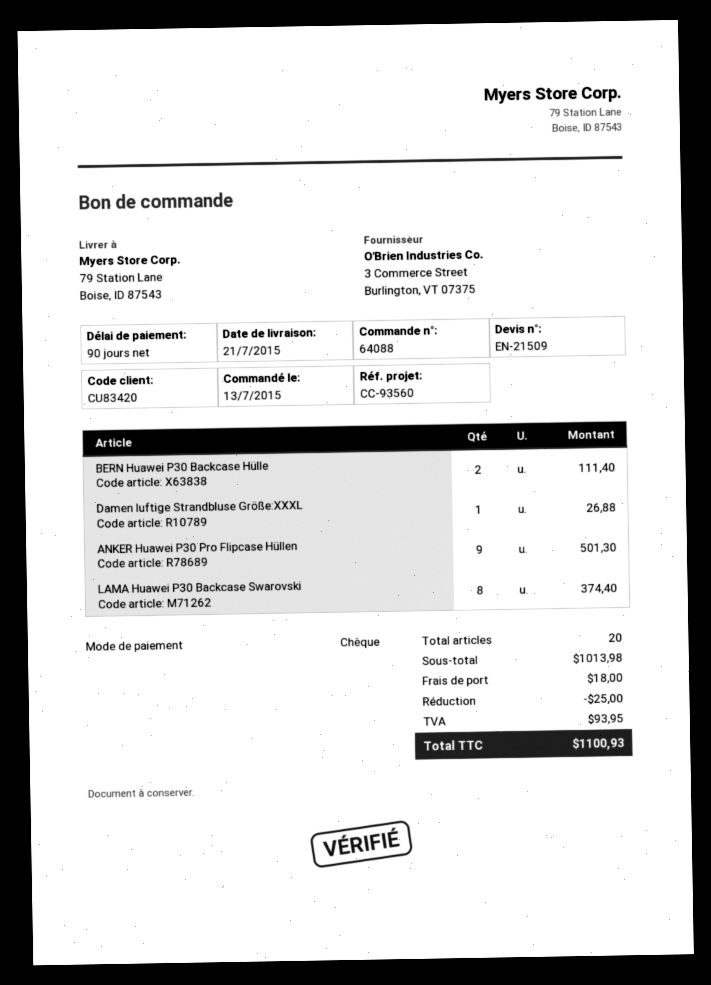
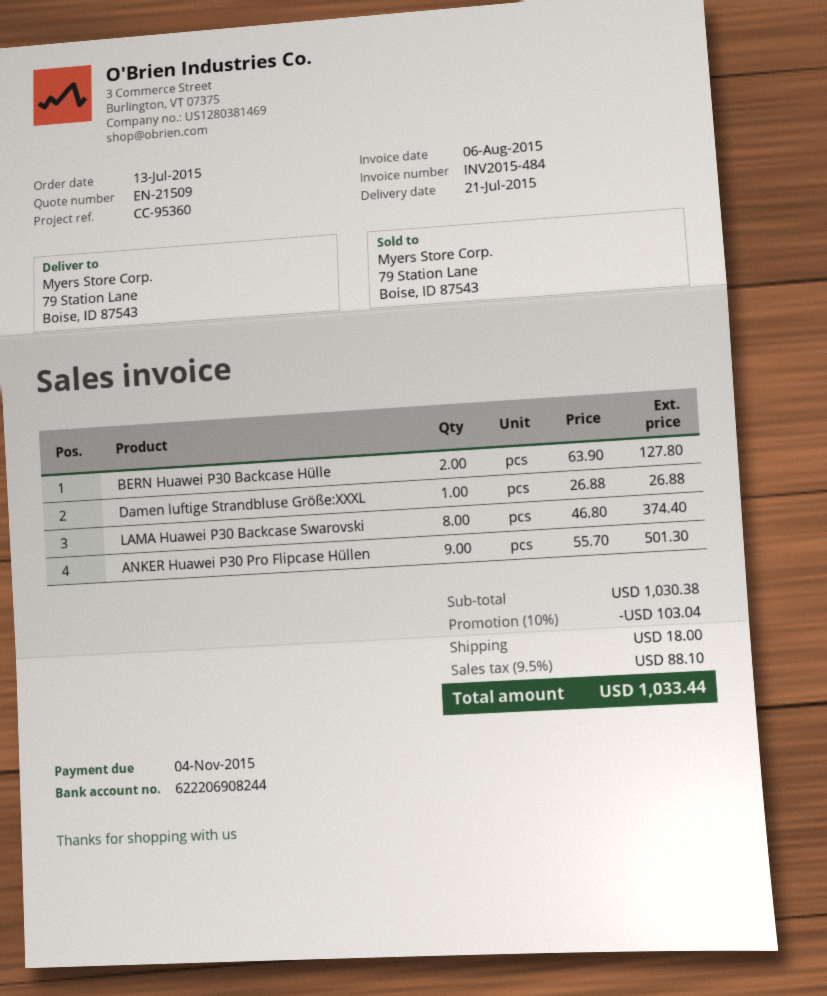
reference: CC-93560 -> CC-95360
BERN Huawei P30 Backcase Hülle: 2 for 111.40 -> 2 for 127.80
subtotal: 1013.98 -> 1030.38
discount: 25.00 -> 103.04
tax: 93.95 -> 88.10
total: 1100.93 -> 1033.44

